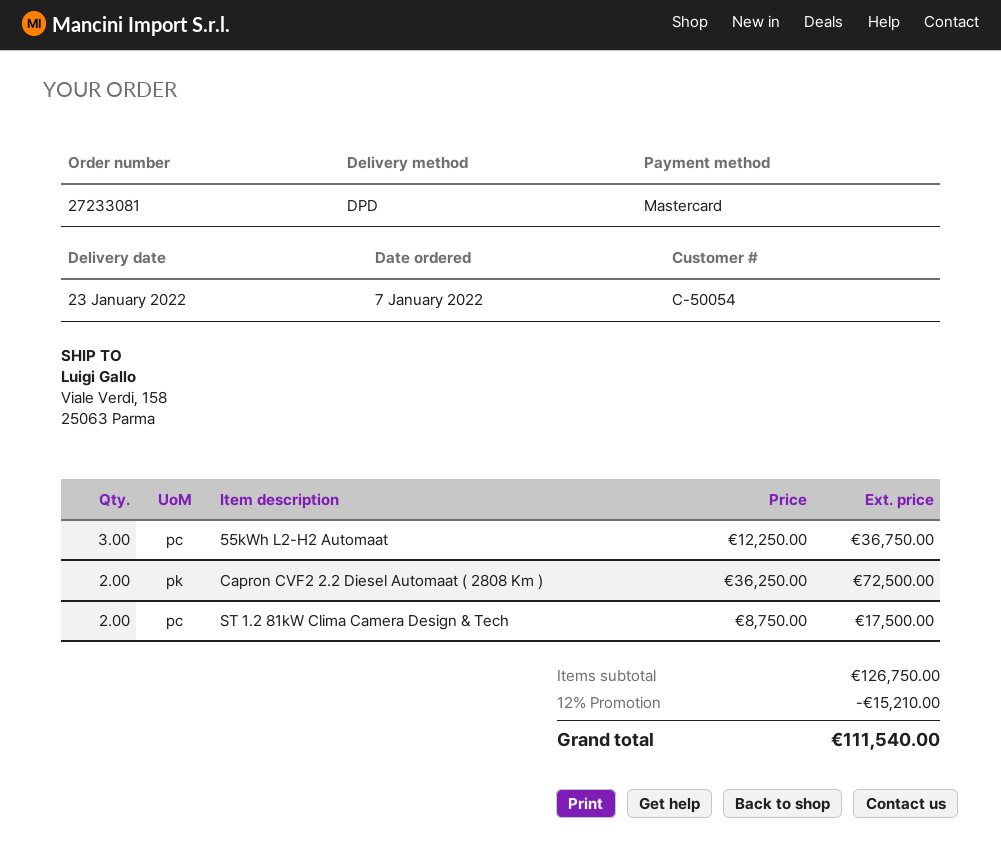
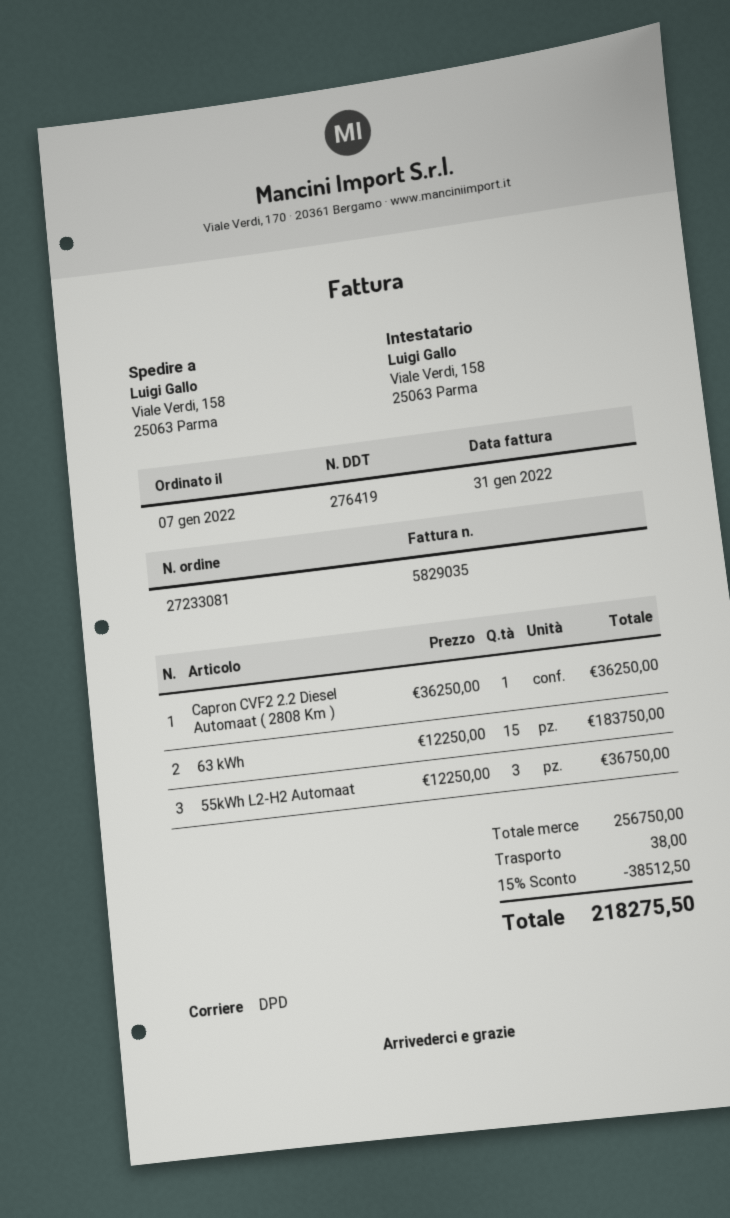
Capron CVF2 2.2 Diesel Automaat ( 2808 Km ): 2 x 36250.00 = 72500.00 -> 1 x 36250.00 = 36250.00
ST 1.2 81kW Clima Camera Design & Tech: 2 x 8750.00 = 17500.00 -> none
63 kWh: none -> 15 x 12250.00 = 183750.00
subtotal: 126750.00 -> 256750.00
discount: 12% = 15210.00 -> 15% = 38512.50
shipping: none -> 38.00
total: 111540.00 -> 218275.50

